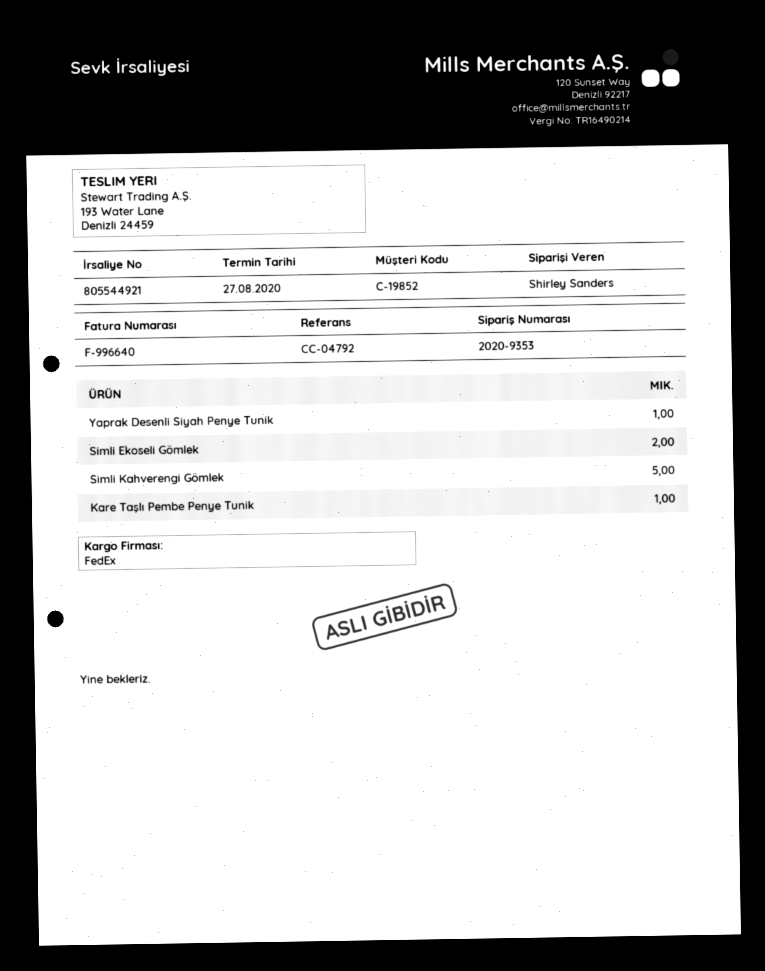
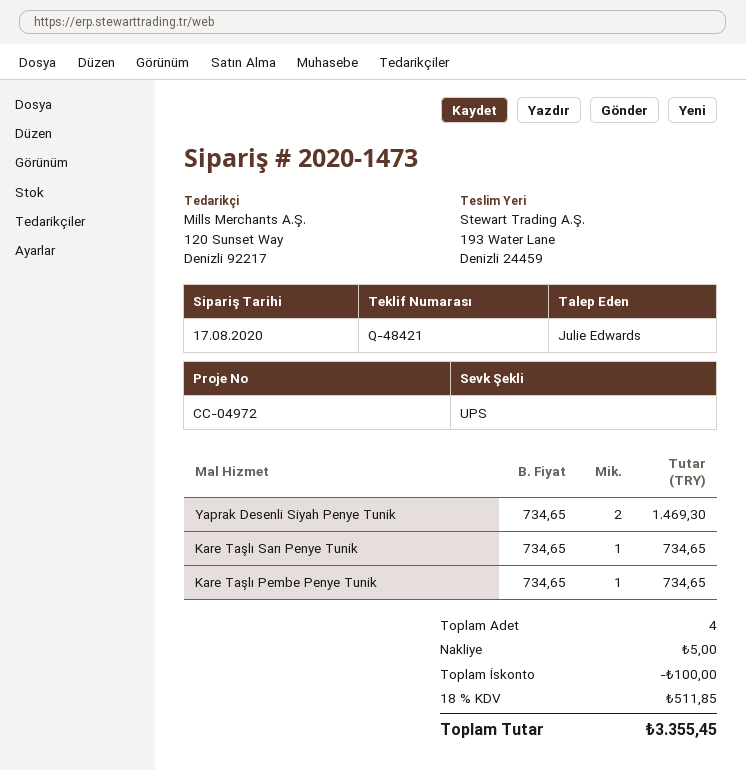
order number: 2020-9353 -> 2020-1473
reference: CC-04792 -> CC-04972
ordered by: Shirley Sanders -> Julie Edwards
shipping method: FedEx -> UPS
Yaprak Desenli Siyah Penye Tunik: 1 -> 2
Simli Ekoseli Gömlek: 2 -> none
Simli Kahverengi Gömlek: 5 -> none
Kare Taşlı Sarı Penye Tunik: none -> 1

